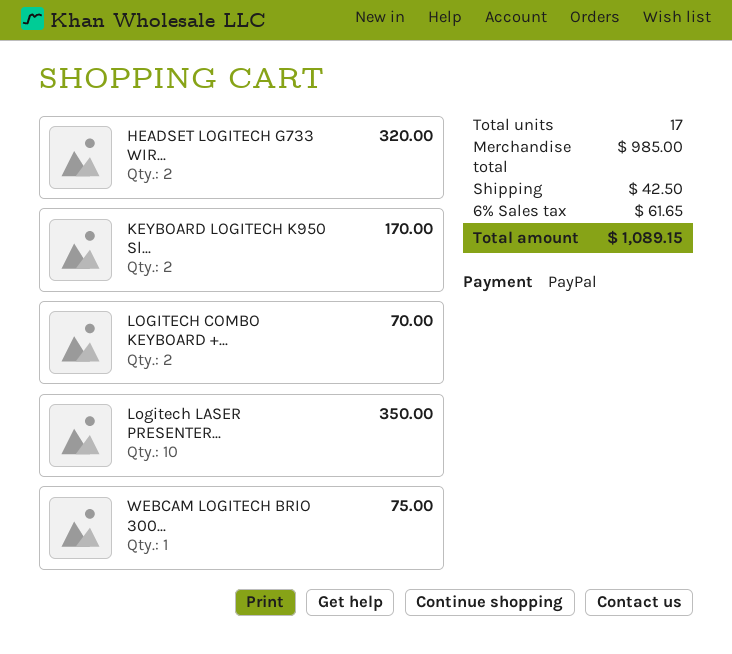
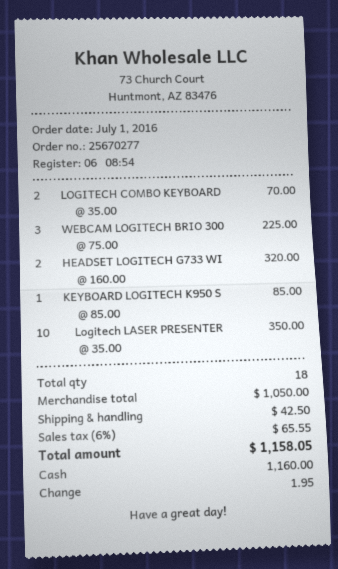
payment method: PayPal -> cash
KEYBOARD LOGITECH K950 Sl...: 2 for 170.00 -> 1 for 85.00
WEBCAM LOGITECH BRIO 300...: 1 for 75.00 -> 3 for 225.00
total quantity: 17 -> 18
subtotal: 985.00 -> 1050.00
tax: 6% = 61.65 -> 6% = 65.55
total: 1089.15 -> 1158.05

